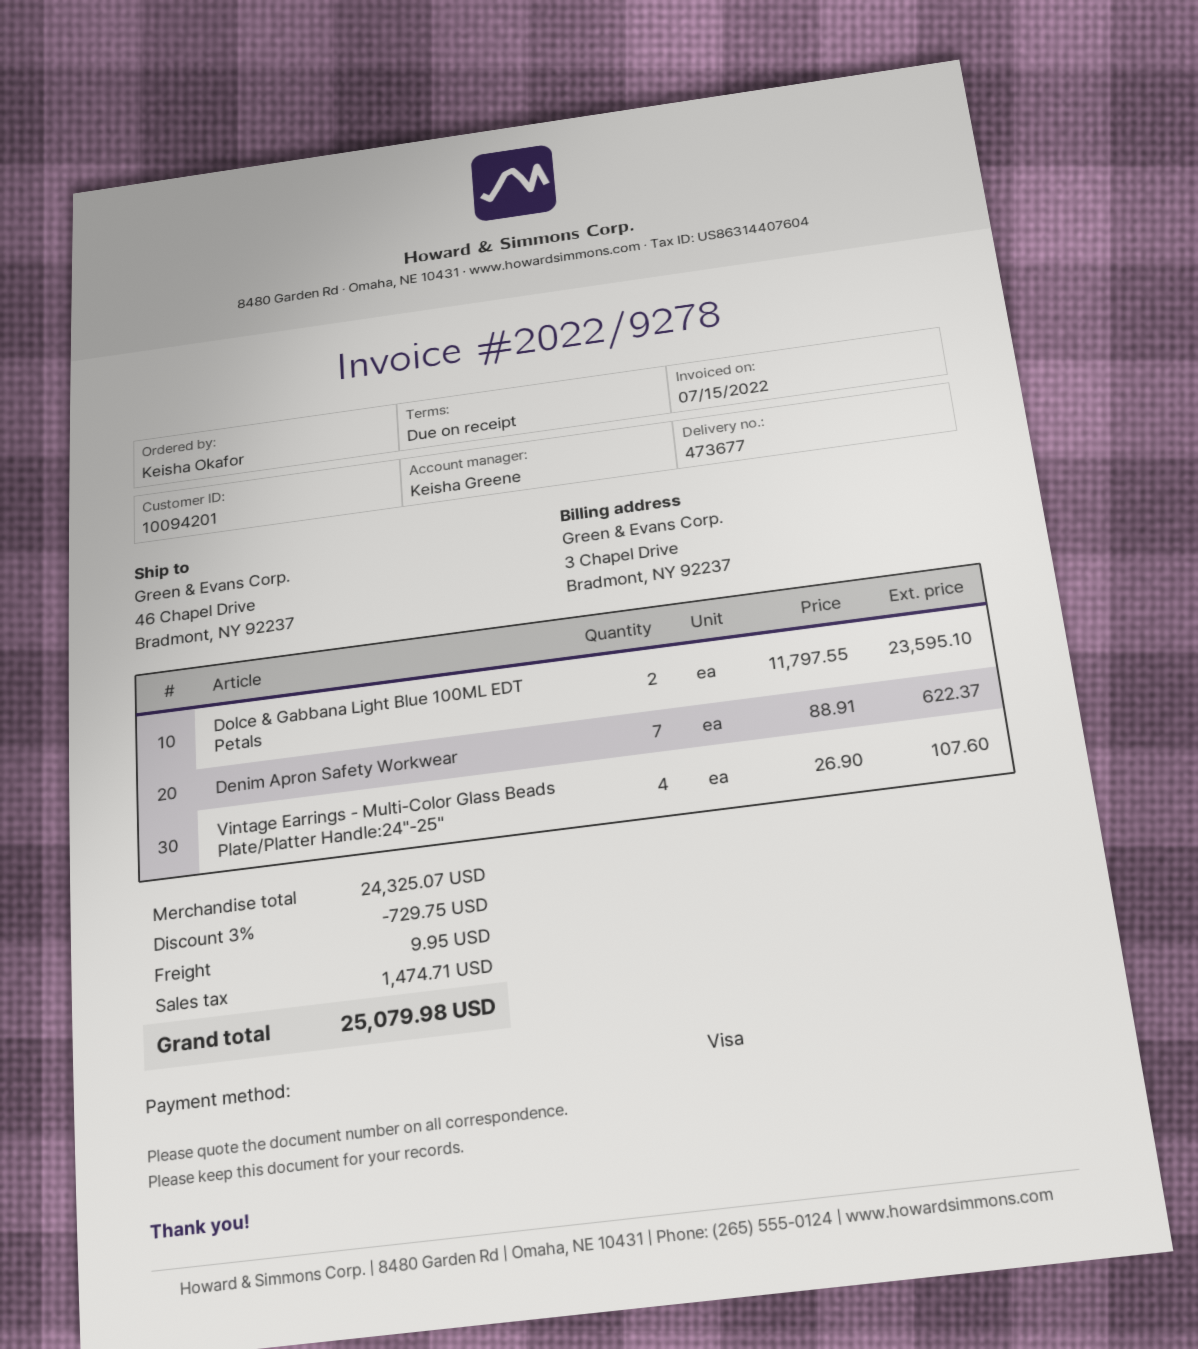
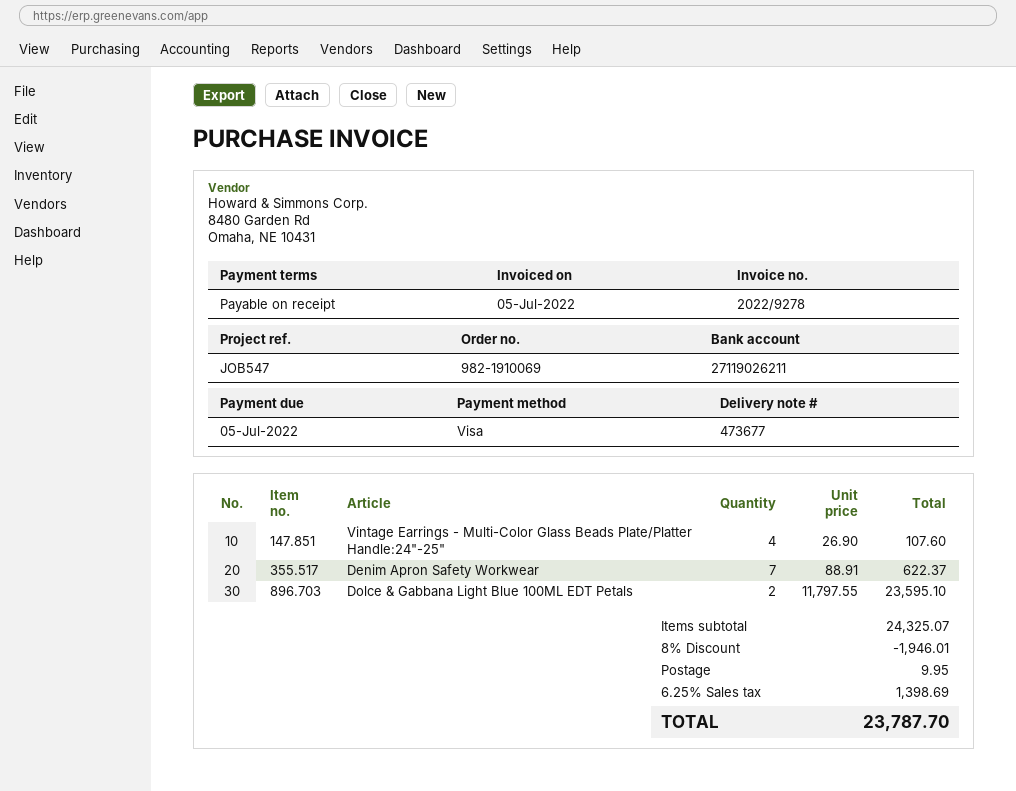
invoice date: 2022-07-15 -> 2022-07-05
discount: 3% = 729.75 -> 8% = 1946.01
tax: 1474.71 -> 1398.69
total: 25079.98 -> 23787.70

